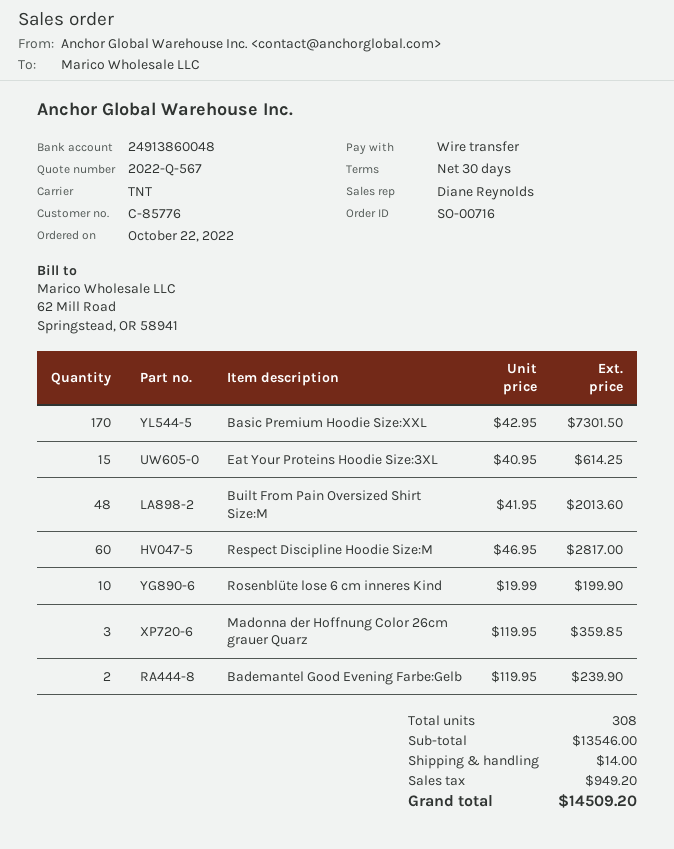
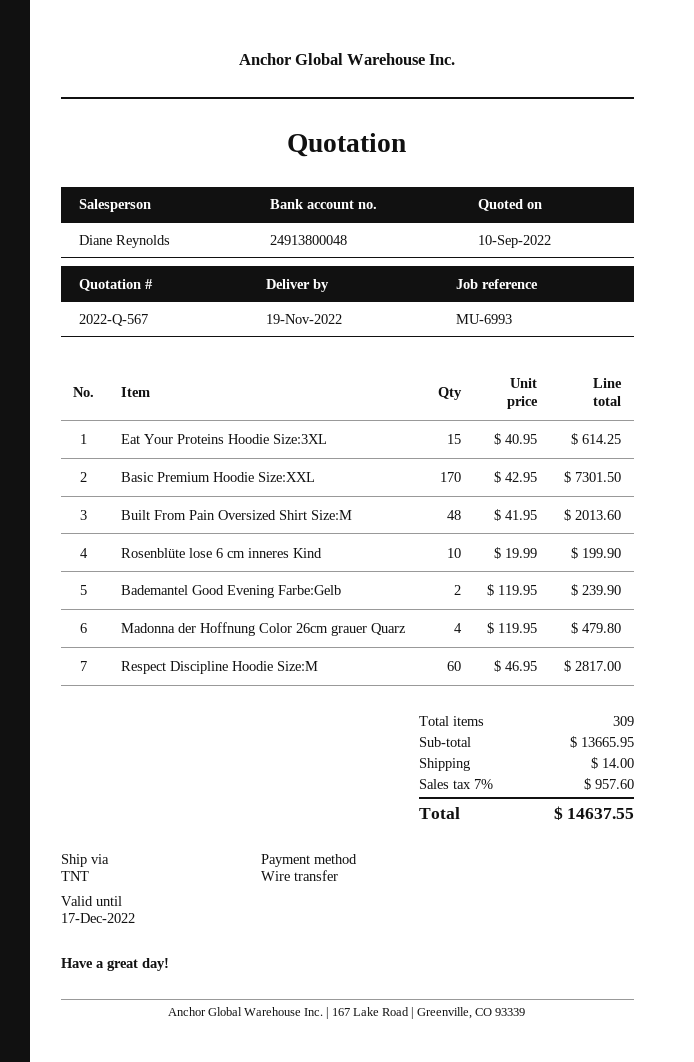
bank account: 24913860048 -> 24913800048
Madonna der Hoffnung Color 26cm grauer Quarz: 3 x 119.95 = 359.85 -> 4 x 119.95 = 479.80
total quantity: 308 -> 309
subtotal: 13546.00 -> 13665.95
tax: 949.20 -> 957.60
total: 14509.20 -> 14637.55

